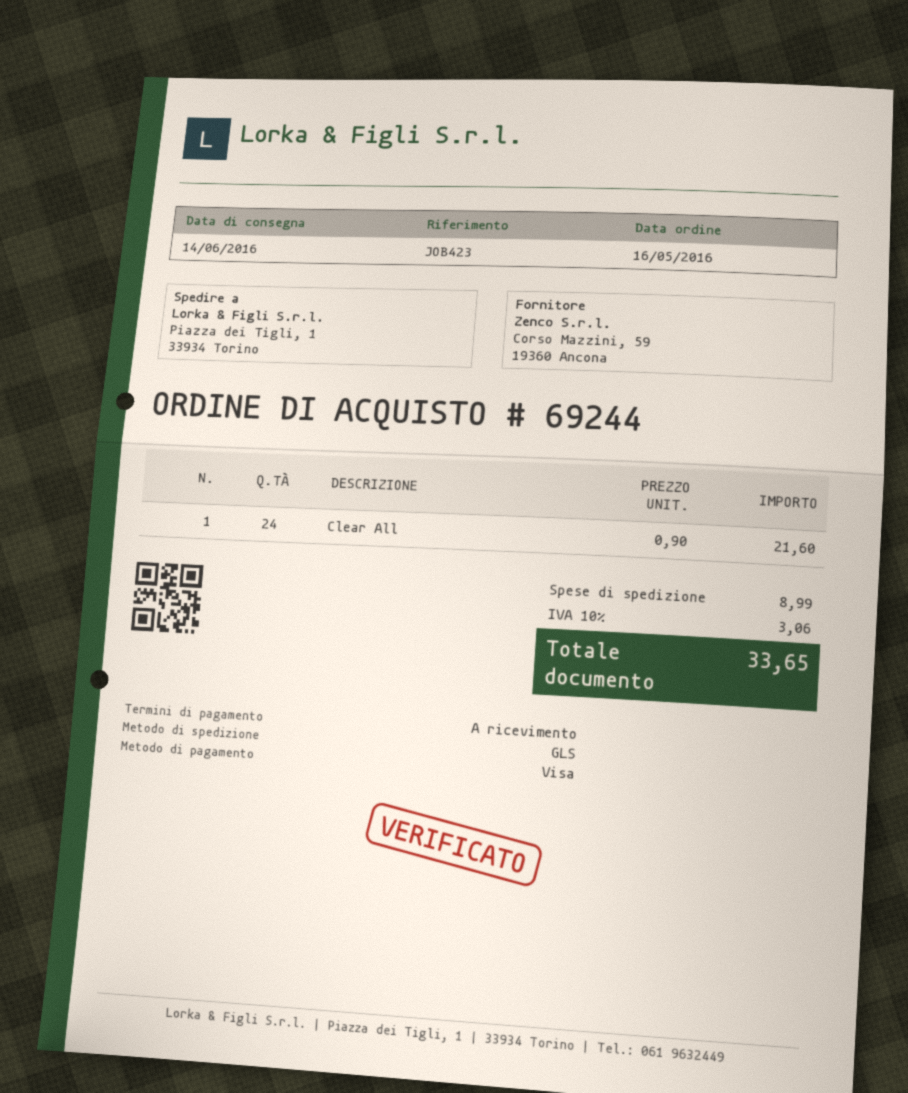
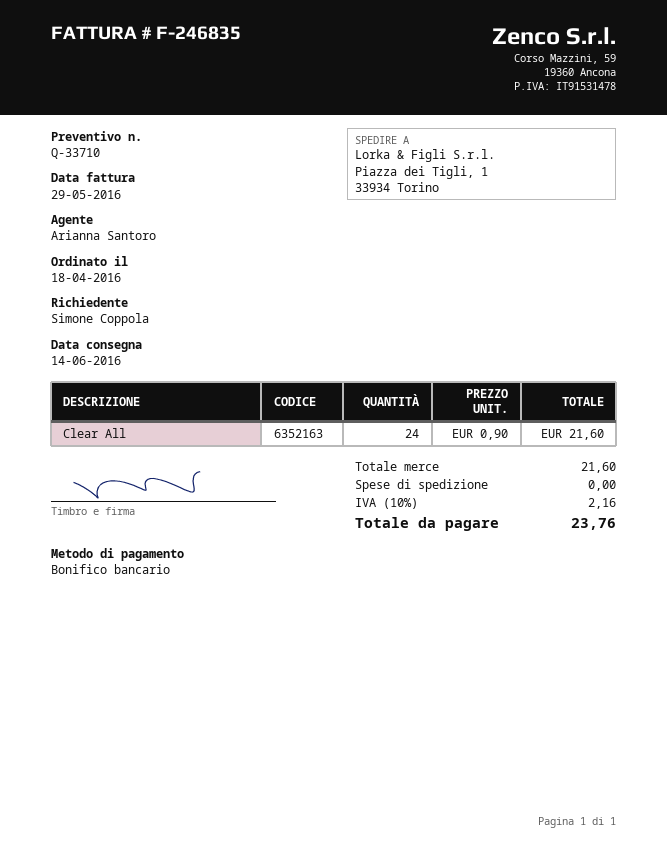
order date: 2016-05-16 -> 2016-04-18
payment method: Visa -> bank transfer
shipping: 8.99 -> 0.00
tax: 10% = 3.06 -> 10% = 2.16
total: 33.65 -> 23.76

